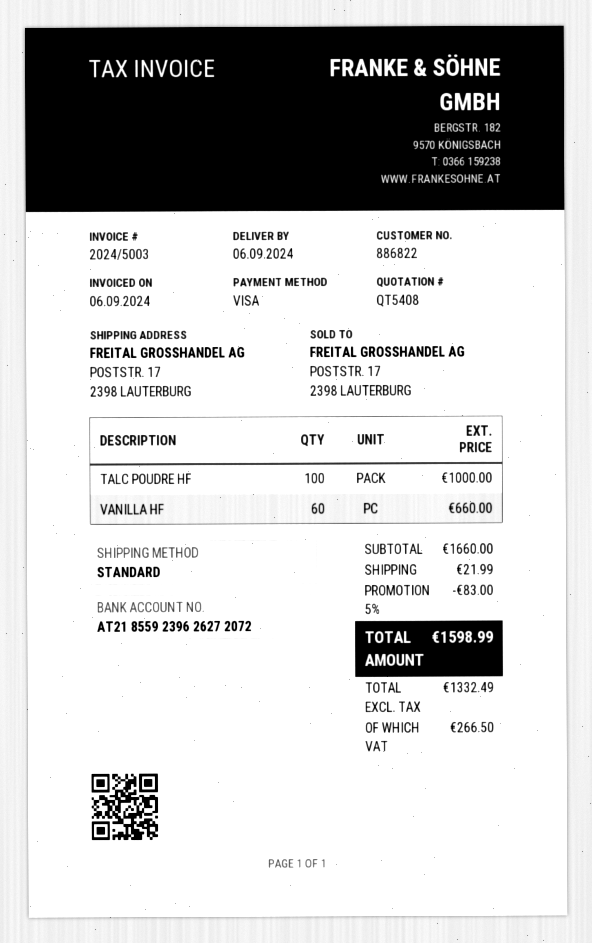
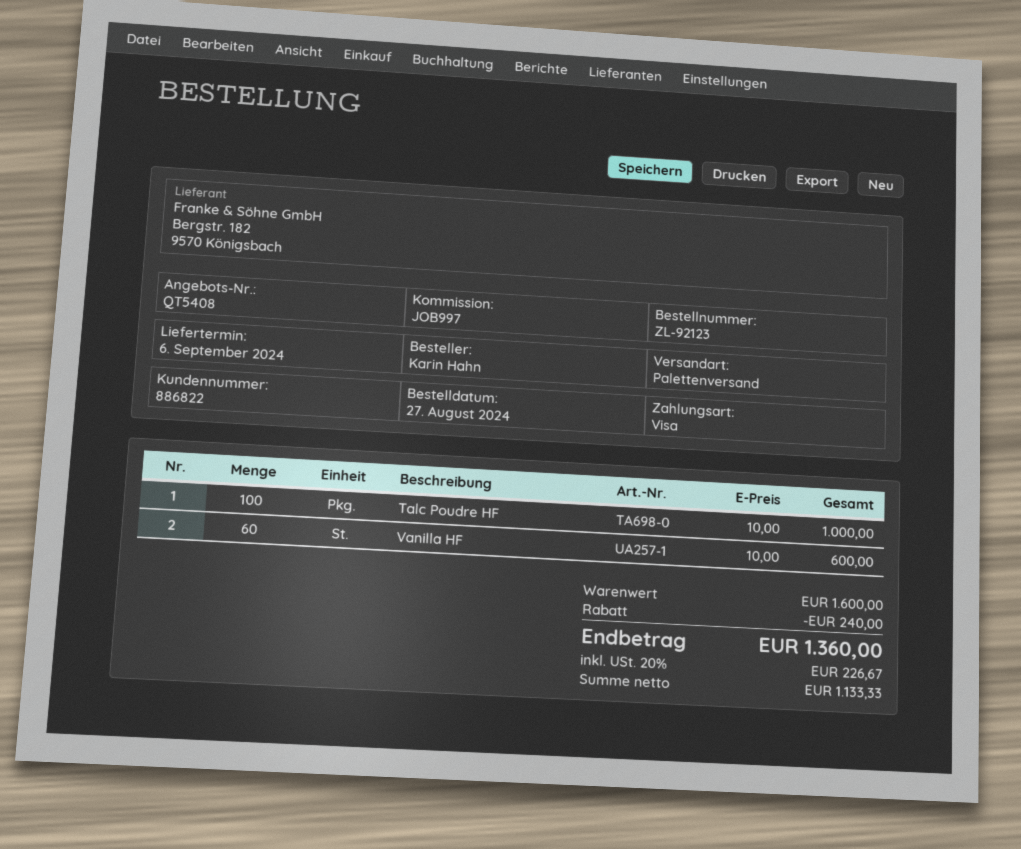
shipping method: standard -> pallet freight
VANILLA HF: 60 for 660.00 -> 60 for 600.00
subtotal: 1660.00 -> 1600.00
discount: 83.00 -> 240.00
shipping: 21.99 -> none
net: 1332.49 -> 1133.33
tax: 266.50 -> 226.67
total: 1598.99 -> 1360.00

